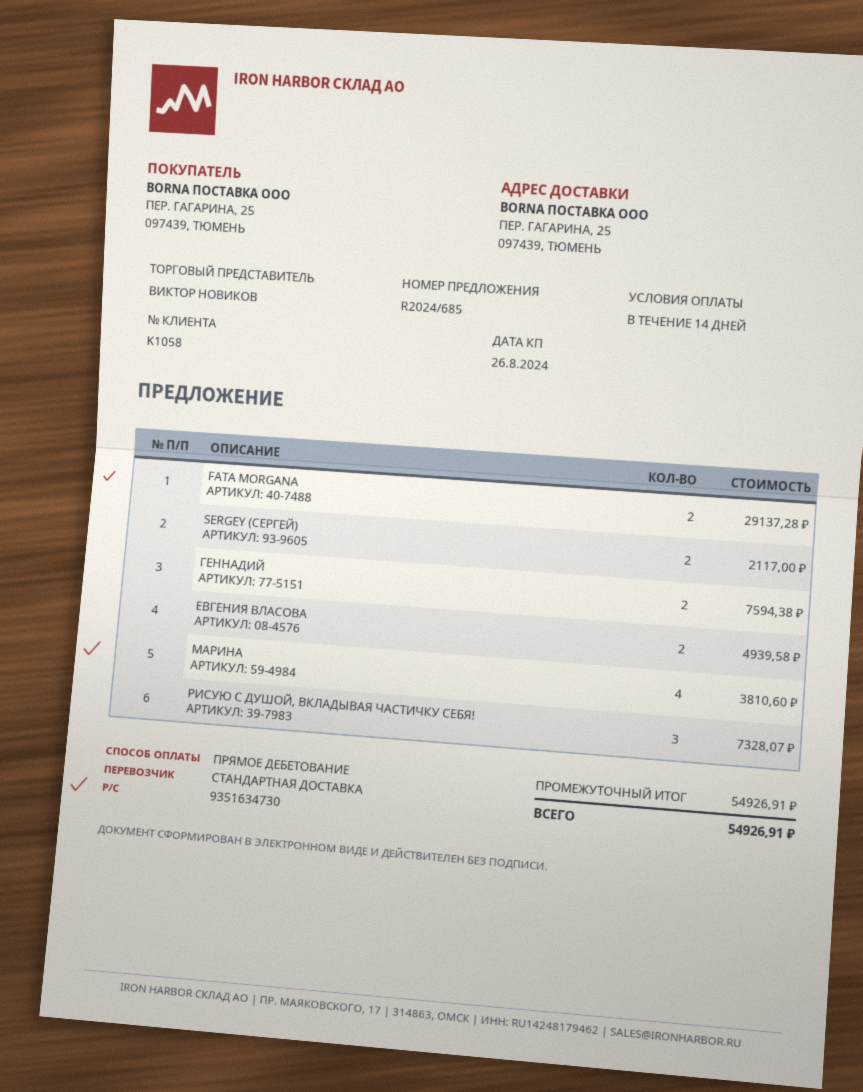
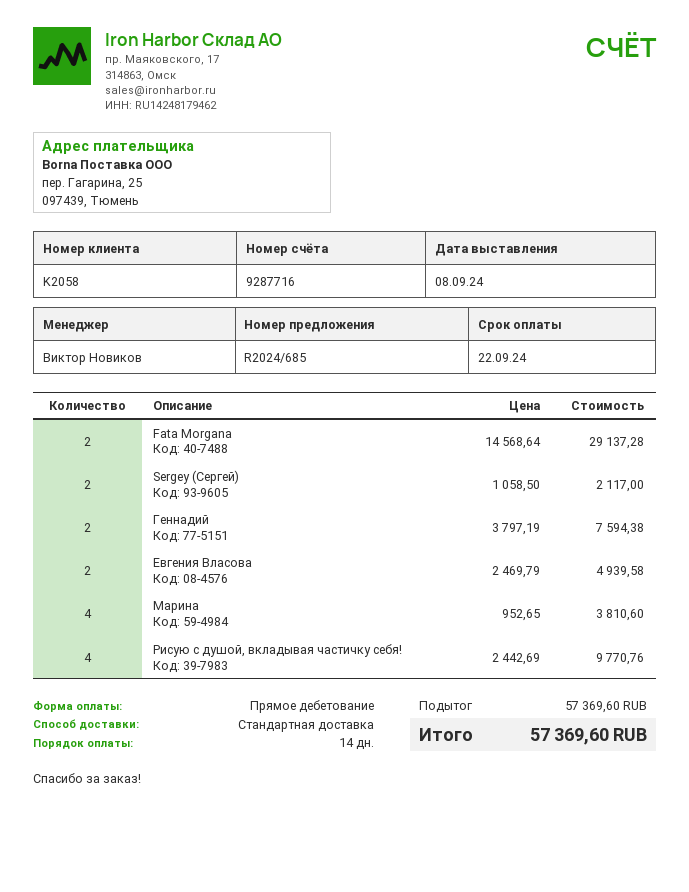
customer number: K1058 -> K2058
РИСУЮ С ДУШОЙ, ВКЛАДЫВАЯ ЧАСТИЧКУ СЕБЯ!: 3 for 7328.07 -> 4 for 9770.76
subtotal: 54926.91 -> 57369.60
total: 54926.91 -> 57369.60

